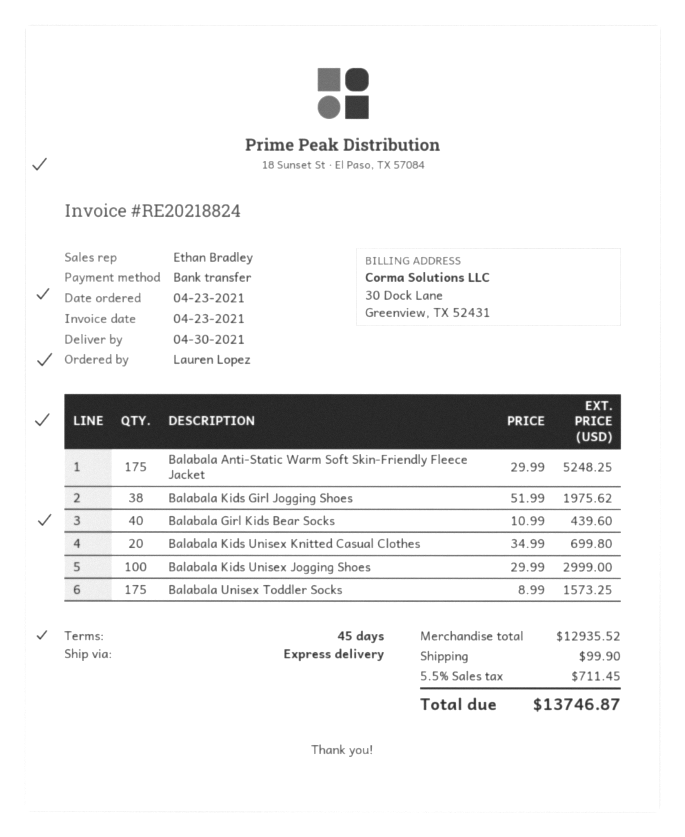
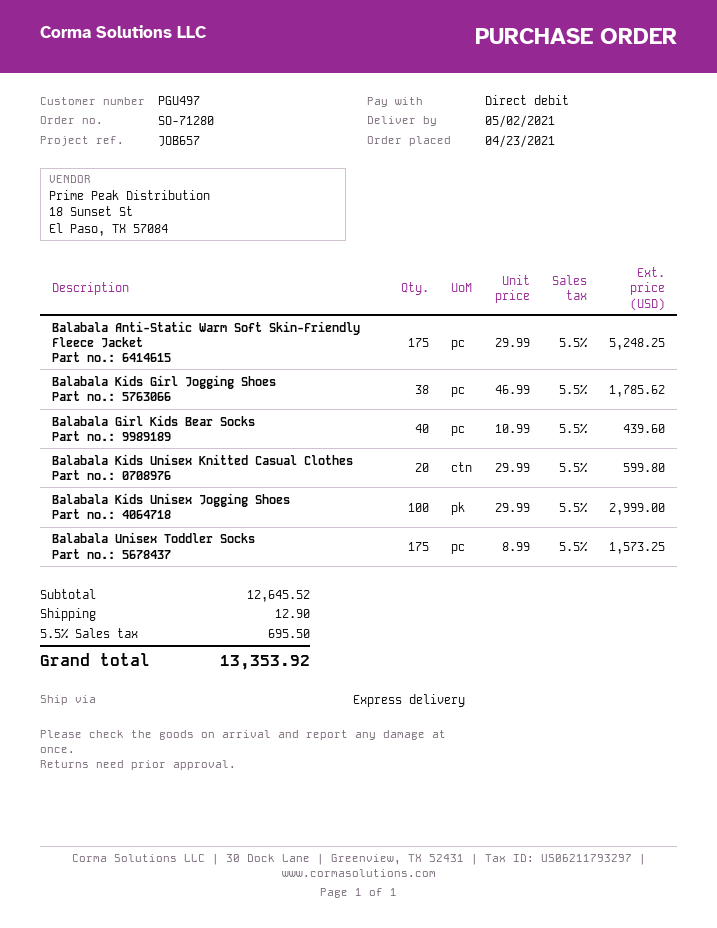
delivery date: 2021-04-30 -> 2021-05-02
payment method: bank transfer -> direct debit
Balabala Kids Girl Jogging Shoes: 38 x 51.99 = 1975.62 -> 38 x 46.99 = 1785.62
Balabala Kids Unisex Knitted Casual Clothes: 20 x 34.99 = 699.80 -> 20 x 29.99 = 599.80
subtotal: 12935.52 -> 12645.52
shipping: 99.90 -> 12.90
tax: 5.5% = 711.45 -> 5.5% = 695.50
total: 13746.87 -> 13353.92

